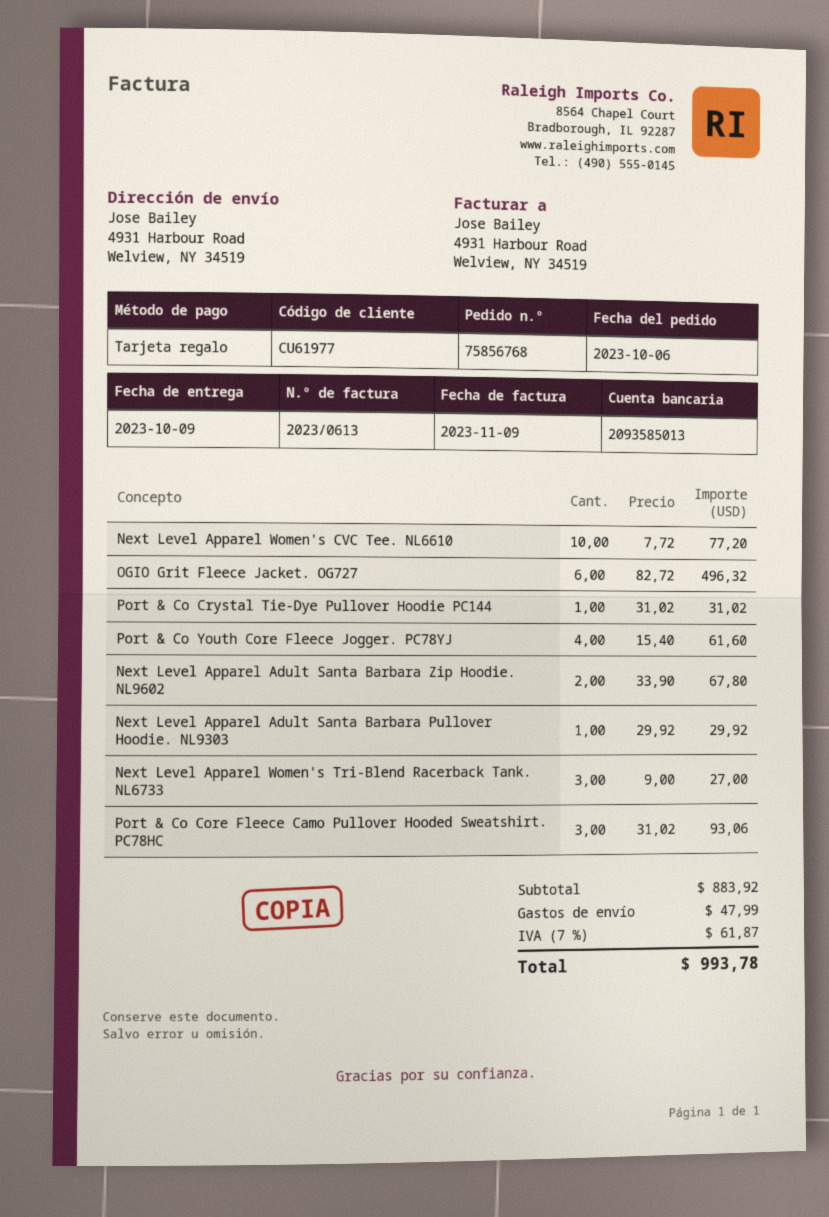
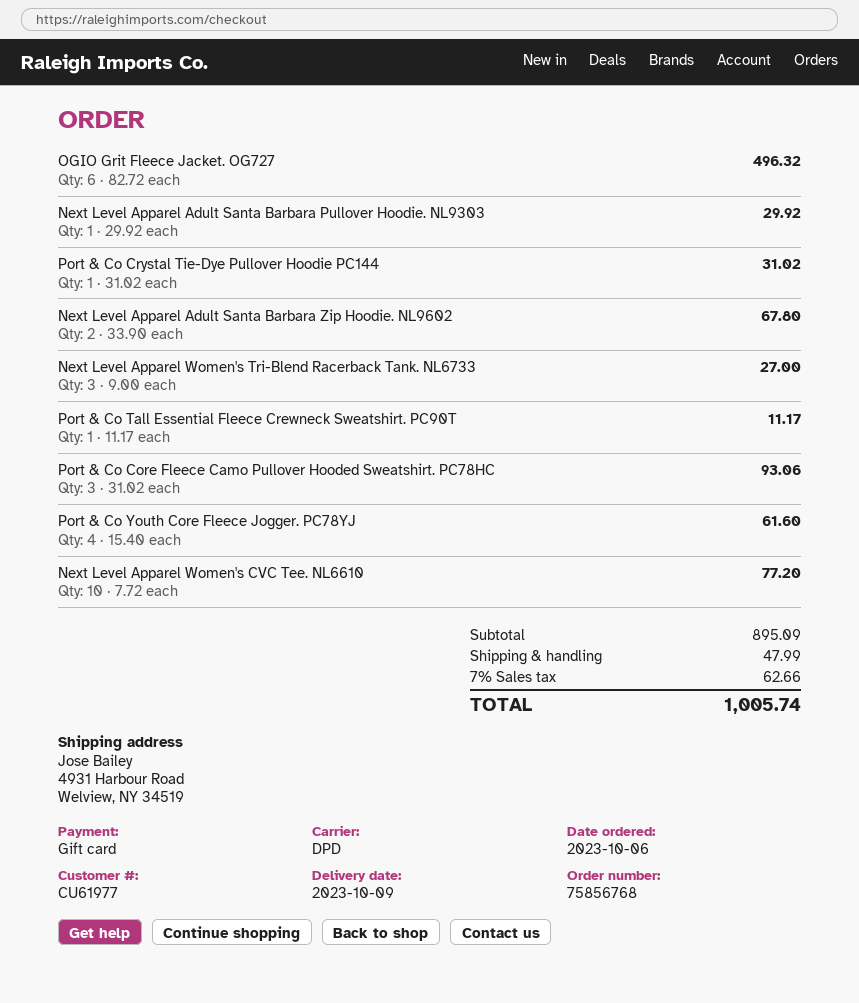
Port & Co Tall Essential Fleece Crewneck Sweatshirt. PC90T: none -> 1 x 11.17 = 11.17
subtotal: 883.92 -> 895.09
tax: 7% = 61.87 -> 7% = 62.66
total: 993.78 -> 1005.74

